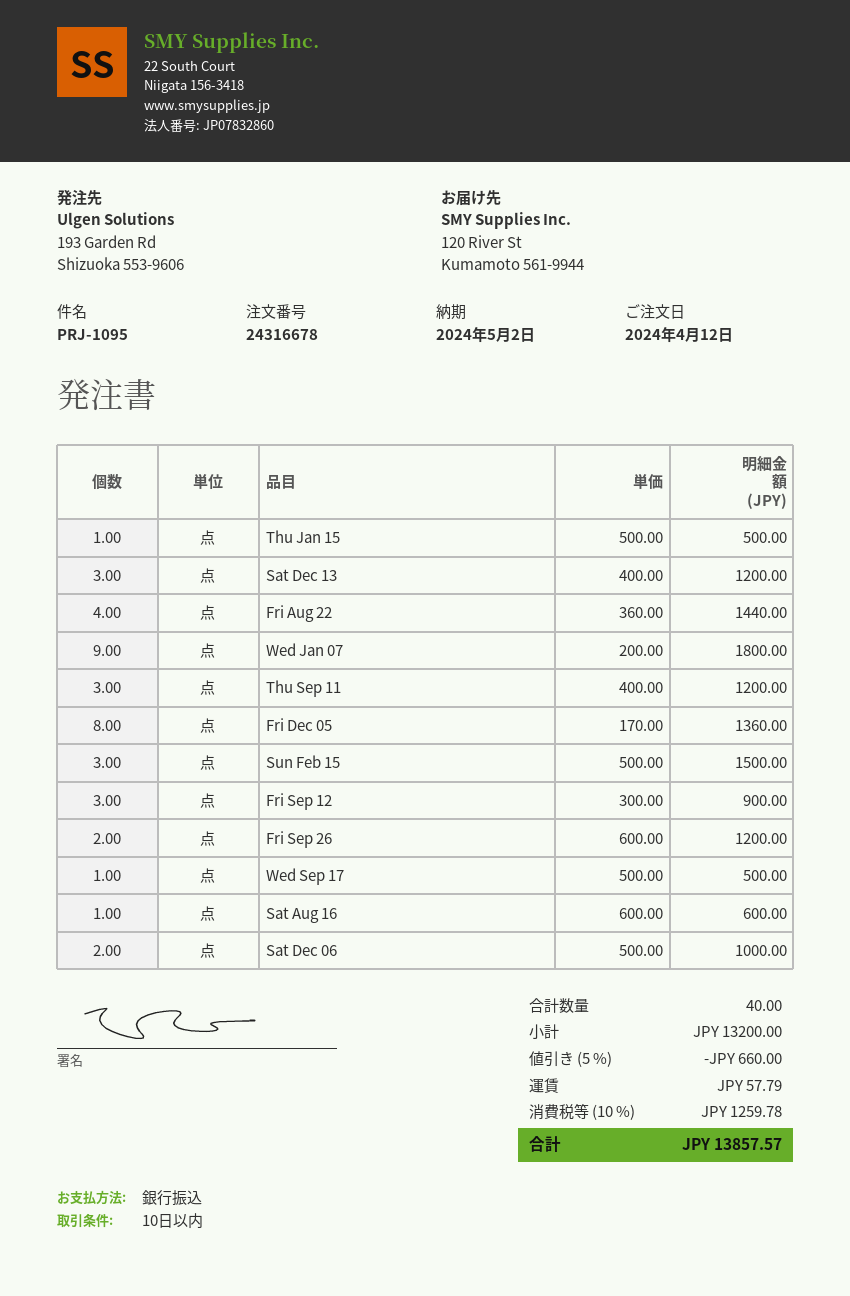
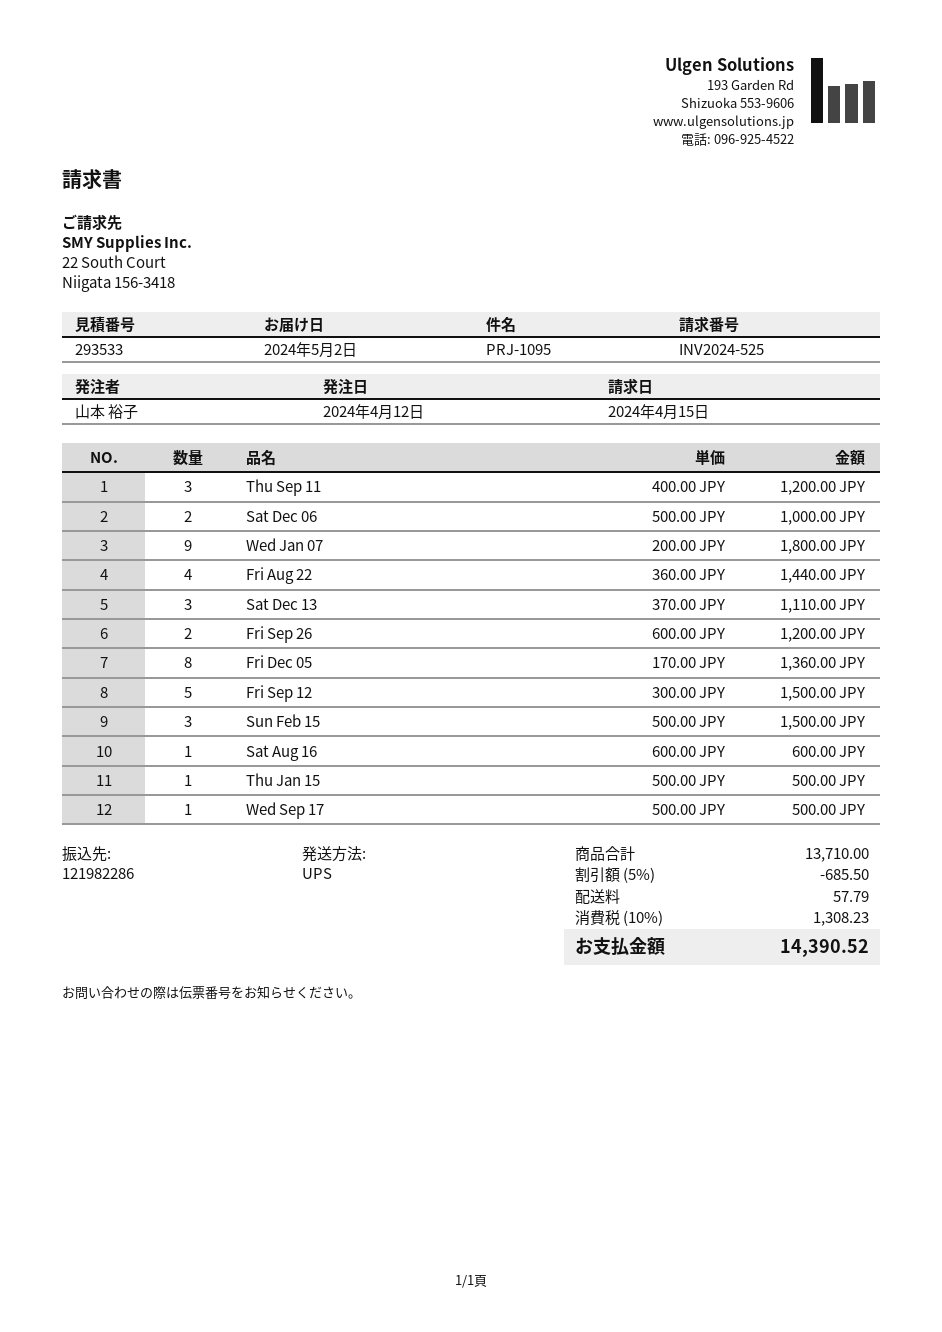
Sat Dec 13: 3 x 400.00 = 1200.00 -> 3 x 370.00 = 1110.00
Fri Sep 12: 3 x 300.00 = 900.00 -> 5 x 300.00 = 1500.00
subtotal: 13200.00 -> 13710.00
discount: 5% = 660.00 -> 5% = 685.50
tax: 10% = 1259.78 -> 10% = 1308.23
total: 13857.57 -> 14390.52

